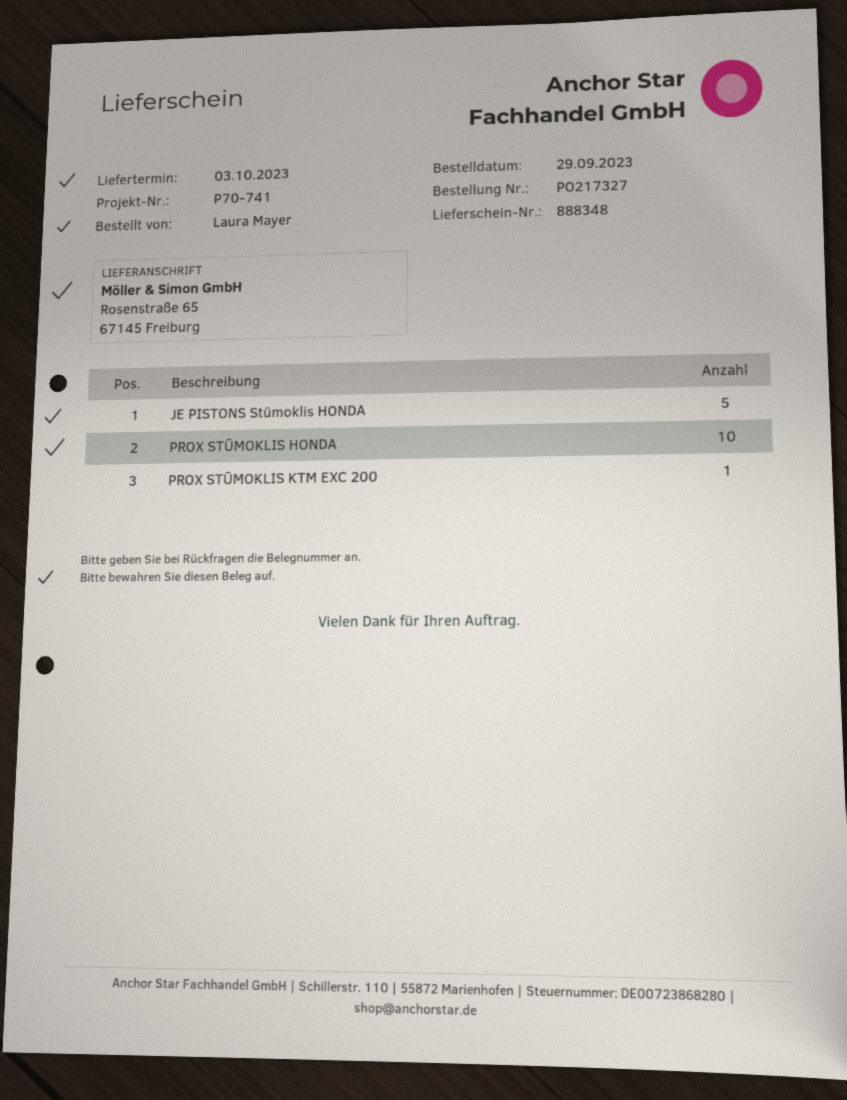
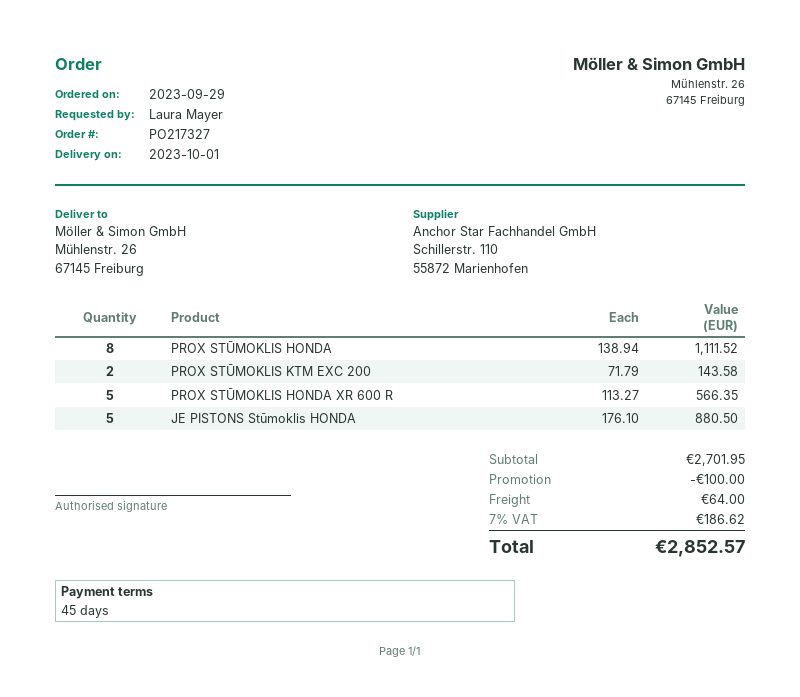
delivery date: 2023-10-03 -> 2023-10-01
ship to: Rosenstraße 65, 67145 Freiburg -> Mühlenstr. 26, 67145 Freiburg
PROX STŪMOKLIS HONDA: 10 -> 8
PROX STŪMOKLIS KTM EXC 200: 1 -> 2
PROX STŪMOKLIS HONDA XR 600 R: none -> 5

